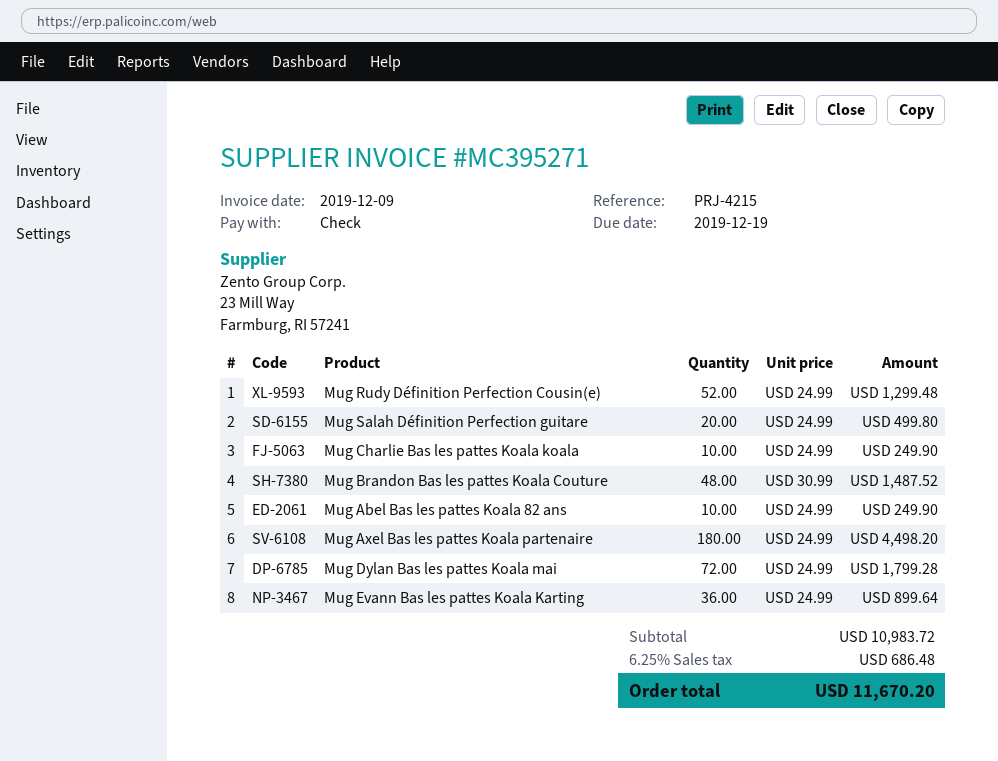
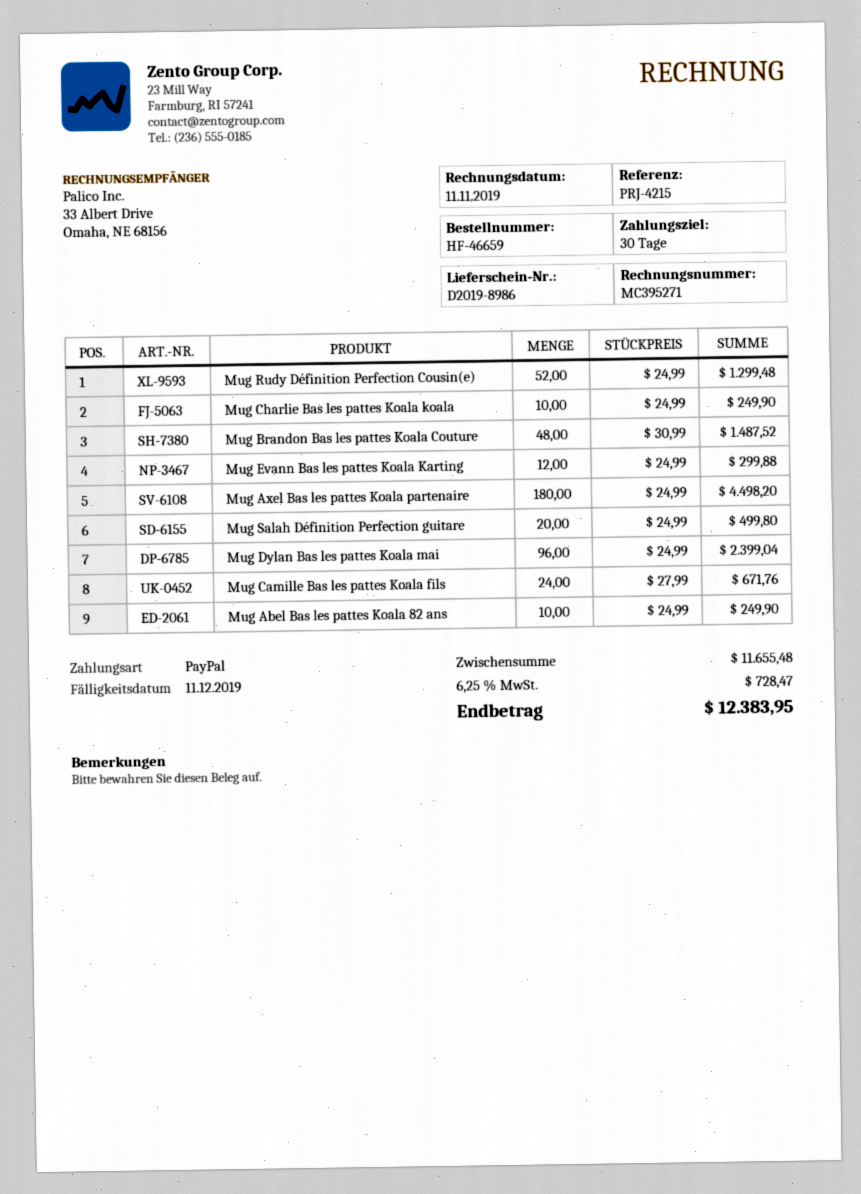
invoice date: 2019-12-09 -> 2019-11-11
due date: 2019-12-19 -> 2019-12-11
payment method: cheque -> PayPal
Mug Dylan Bas les pattes Koala mai: 72 x 24.99 = 1799.28 -> 96 x 24.99 = 2399.04
Mug Evann Bas les pattes Koala Karting: 36 x 24.99 = 899.64 -> 12 x 24.99 = 299.88
Mug Camille Bas les pattes Koala fils: none -> 24 x 27.99 = 671.76
subtotal: 10983.72 -> 11655.48
tax: 6.25% = 686.48 -> 6.25% = 728.47
total: 11670.20 -> 12383.95

